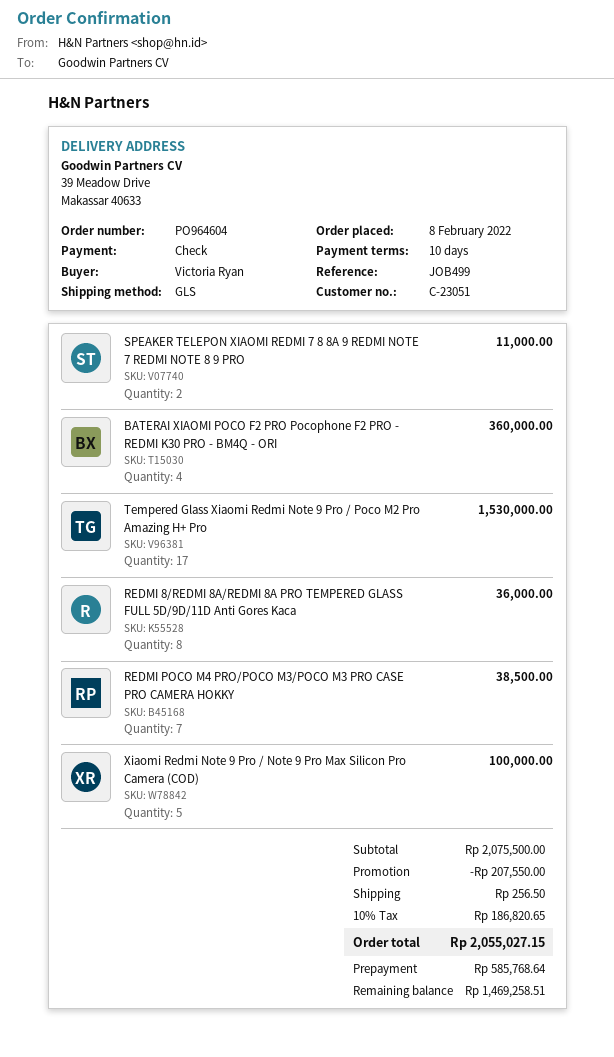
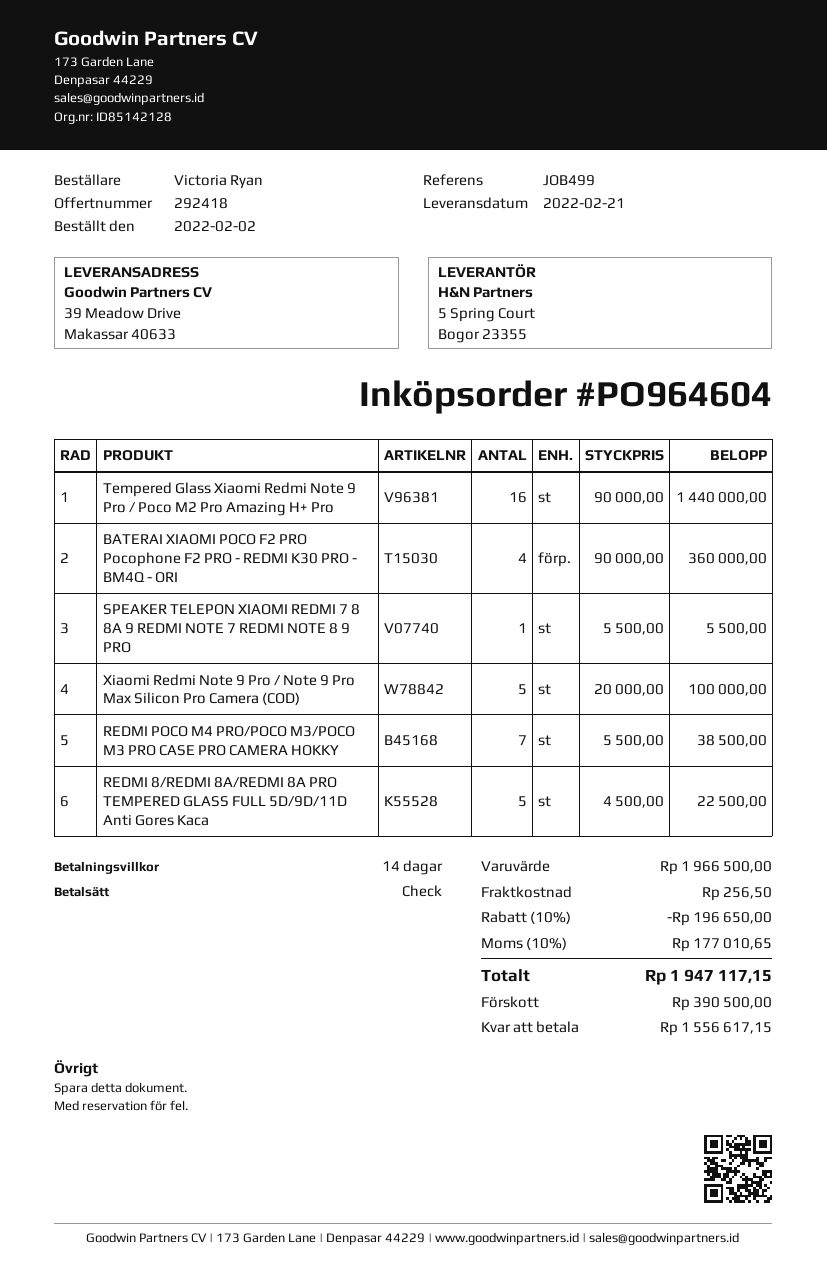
order date: 2022-02-08 -> 2022-02-02
payment terms: 10 days -> 14 days
SPEAKER TELEPON XIAOMI REDMI 7 8 8A 9 REDMI NOTE 7 REDMI NOTE 8 9 PRO: 2 for 11000.00 -> 1 for 5500.00
Tempered Glass Xiaomi Redmi Note 9 Pro / Poco M2 Pro Amazing H+ Pro: 17 for 1530000.00 -> 16 for 1440000.00
REDMI 8/REDMI 8A/REDMI 8A PRO TEMPERED GLASS FULL 5D/9D/11D Anti Gores Kaca: 8 for 36000.00 -> 5 for 22500.00
subtotal: 2075500.00 -> 1966500.00
discount: 207550.00 -> 196650.00
tax: 10% = 186820.65 -> 10% = 177010.65
total: 2055027.15 -> 1947117.15
deposit: 585768.64 -> 390500.00
balance: 1469258.51 -> 1556617.15

